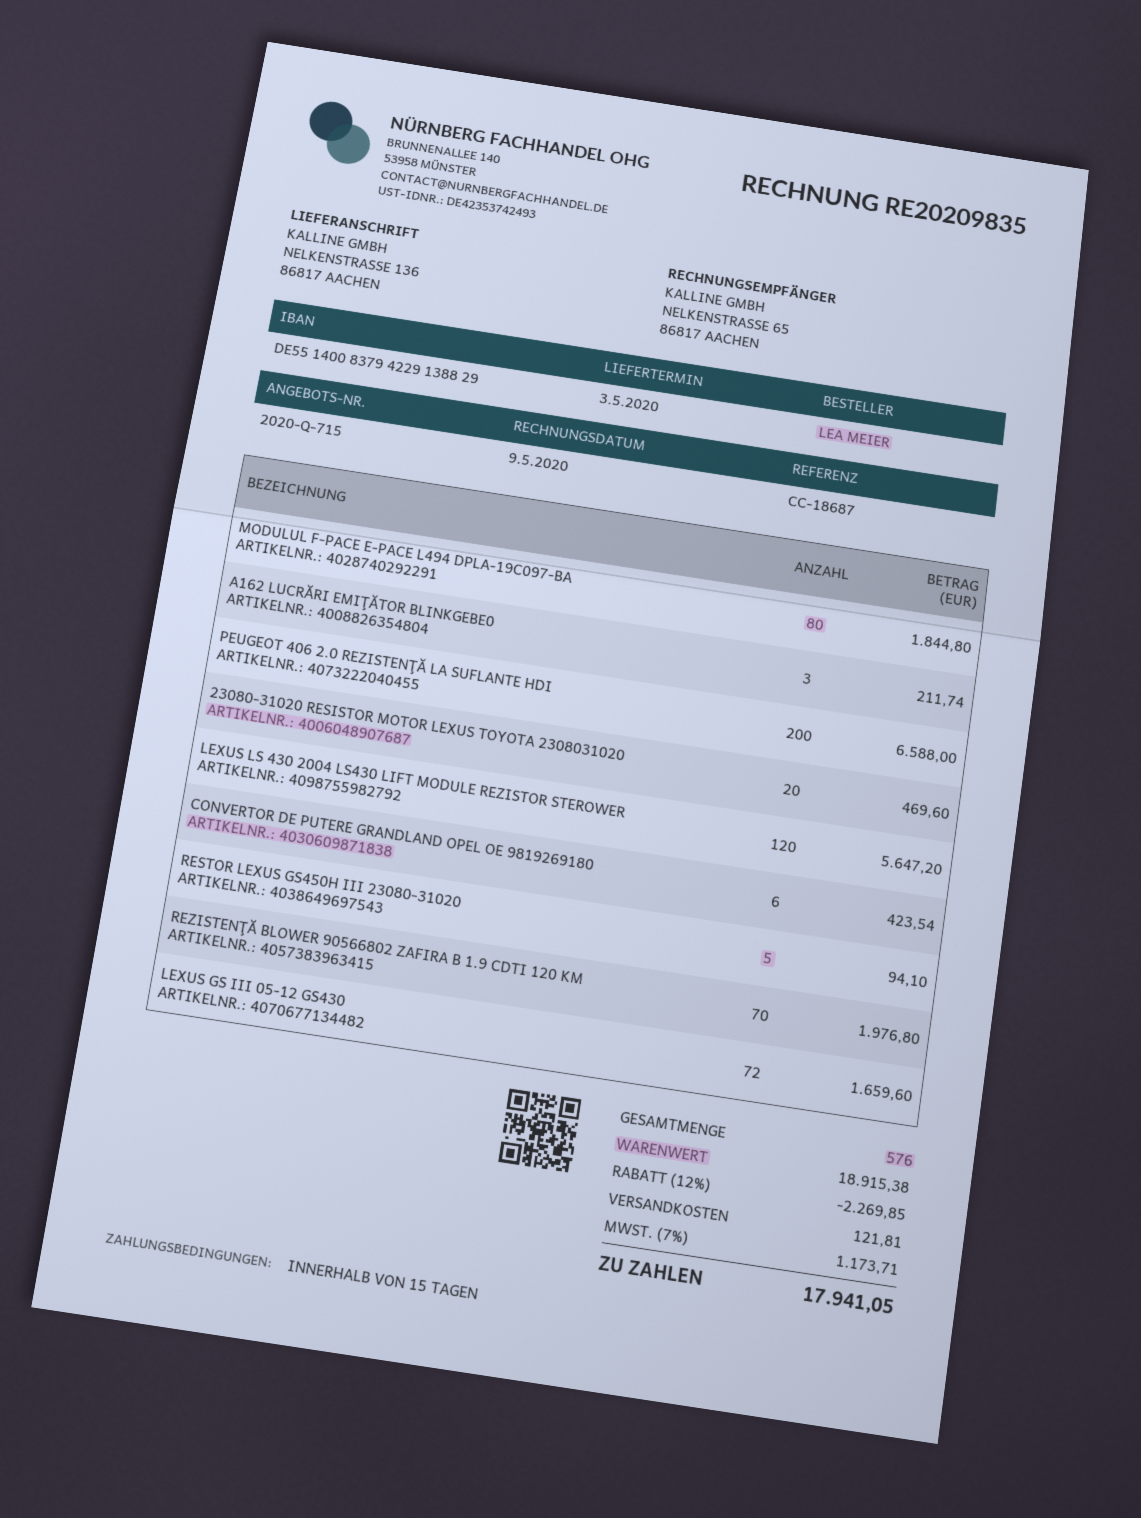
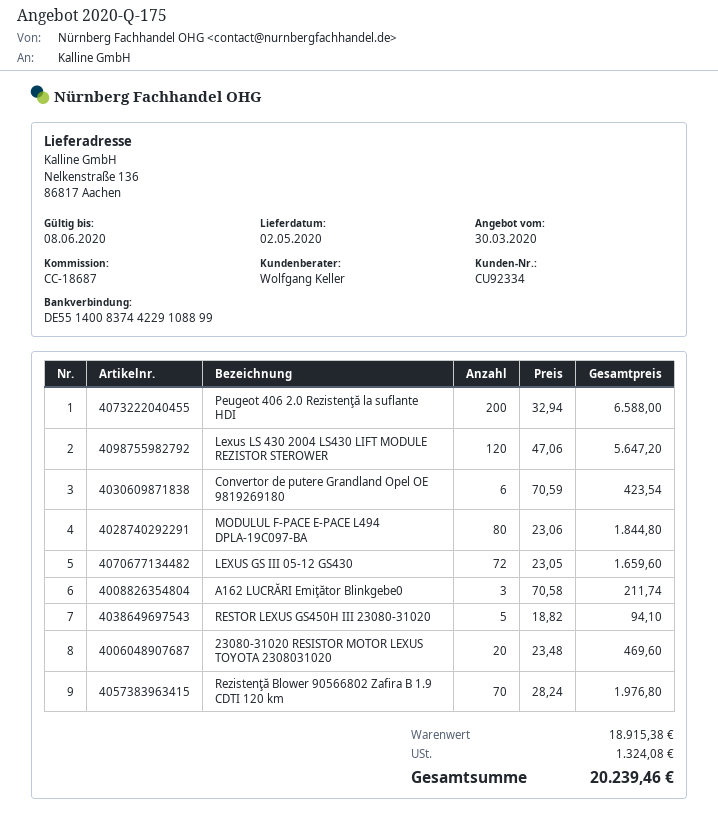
quote number: 2020-Q-715 -> 2020-Q-175
delivery date: 2020-05-03 -> 2020-05-02
bank account: DE55140083794229138829 -> DE55140083744229108899
discount: 12% = 2269.85 -> none
shipping: 121.81 -> none
tax: 1173.71 -> 1324.08
total: 17941.05 -> 20239.46

